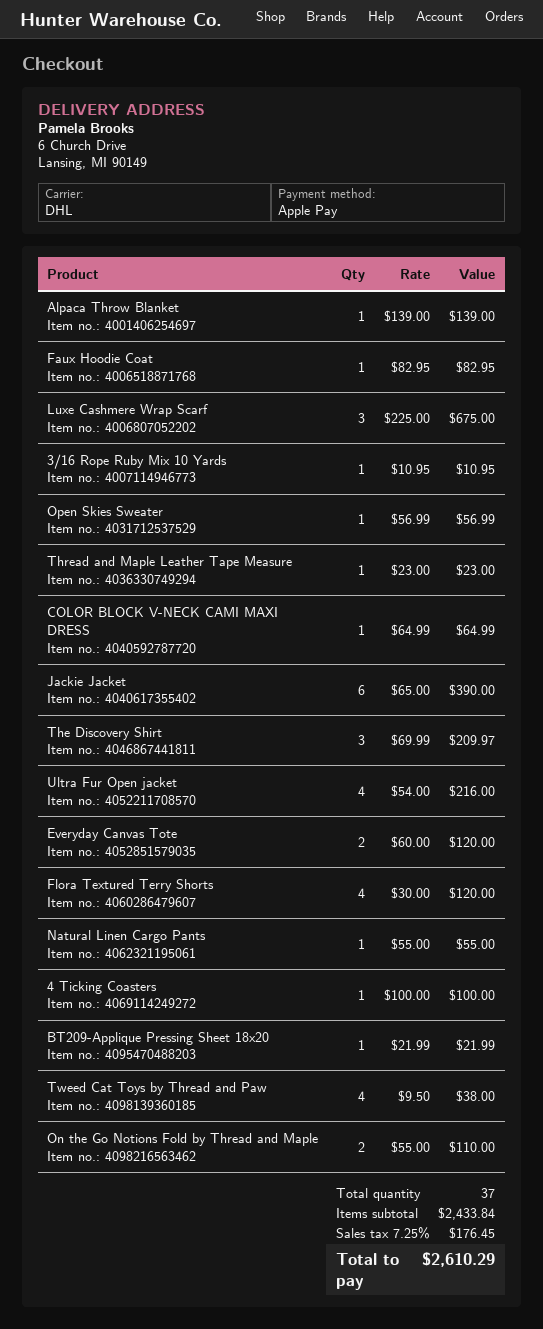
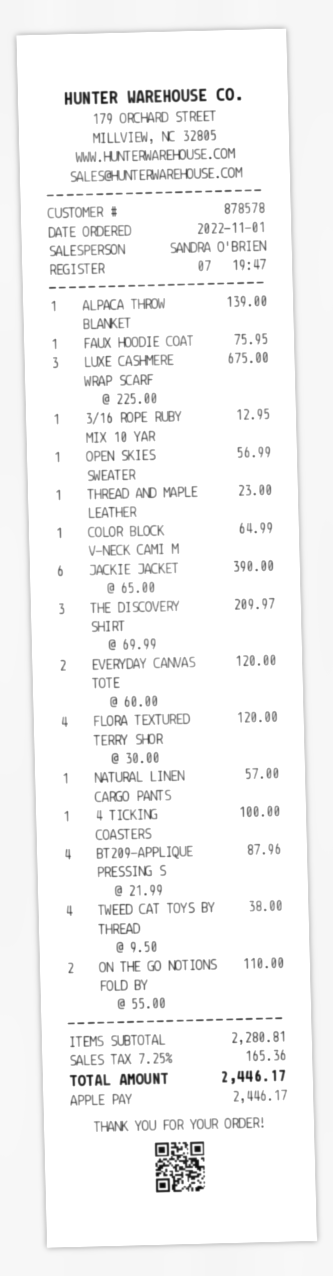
Faux Hoodie Coat: 1 x 82.95 = 82.95 -> 1 x 75.95 = 75.95
3/16 Rope Ruby Mix 10 Yards: 1 x 10.95 = 10.95 -> 1 x 12.95 = 12.95
Ultra Fur Open jacket: 4 x 54.00 = 216.00 -> none
Natural Linen Cargo Pants: 1 x 55.00 = 55.00 -> 1 x 57.00 = 57.00
BT209-Applique Pressing Sheet 18x20: 1 x 21.99 = 21.99 -> 4 x 21.99 = 87.96
subtotal: 2433.84 -> 2280.81
tax: 7.25% = 176.45 -> 7.25% = 165.36
total: 2610.29 -> 2446.17

